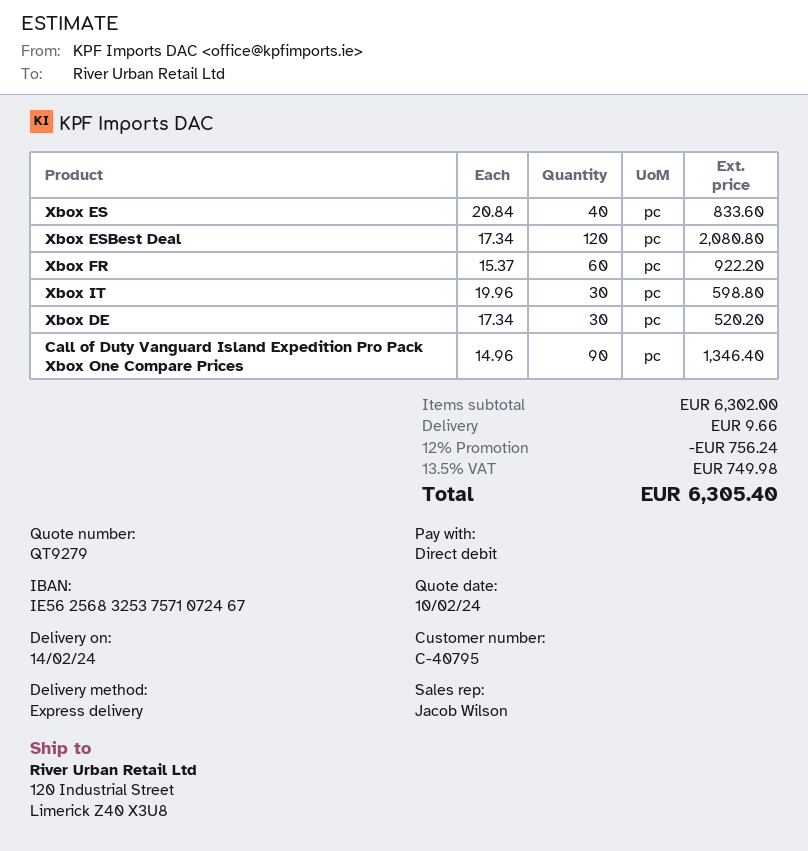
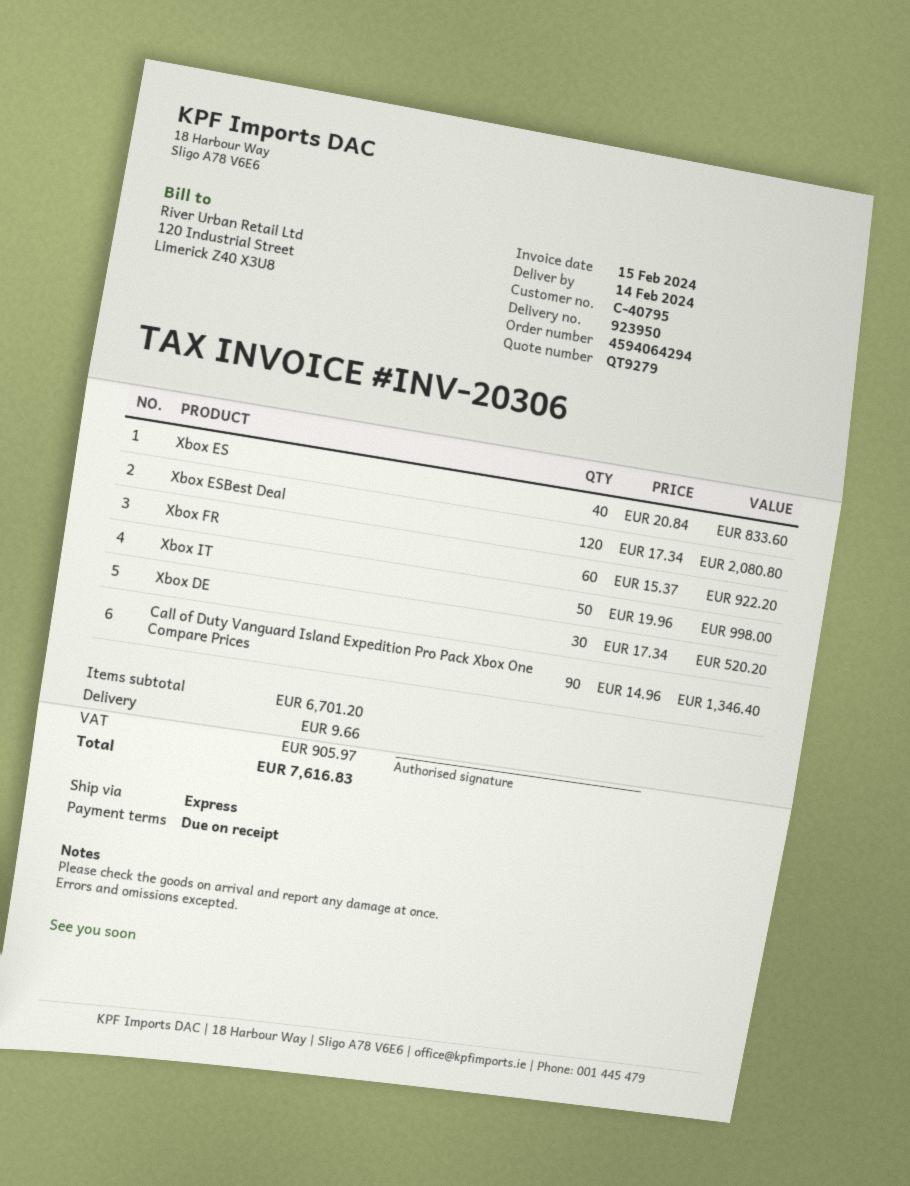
Xbox IT: 30 x 19.96 = 598.80 -> 50 x 19.96 = 998.00
subtotal: 6302.00 -> 6701.20
discount: 12% = 756.24 -> none
tax: 749.98 -> 905.97
total: 6305.40 -> 7616.83

